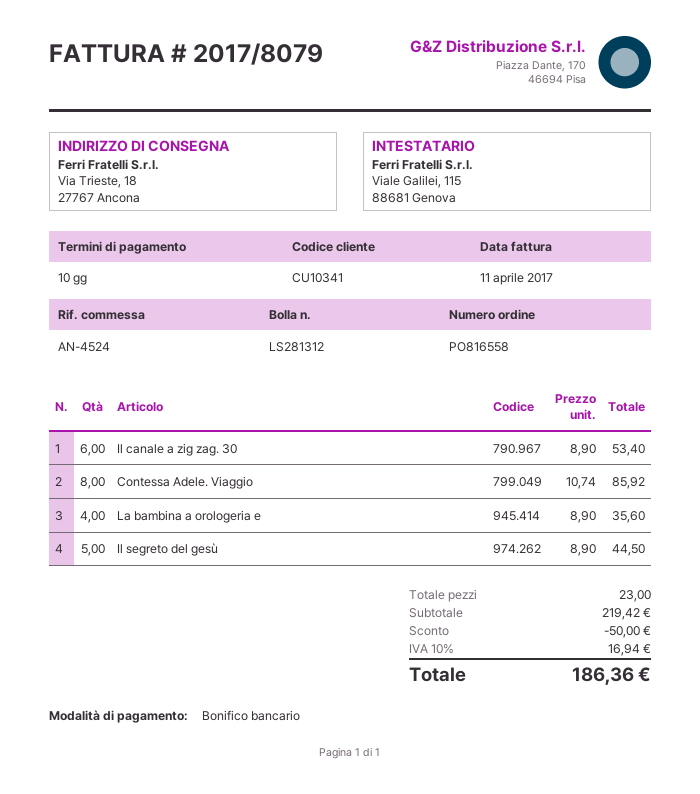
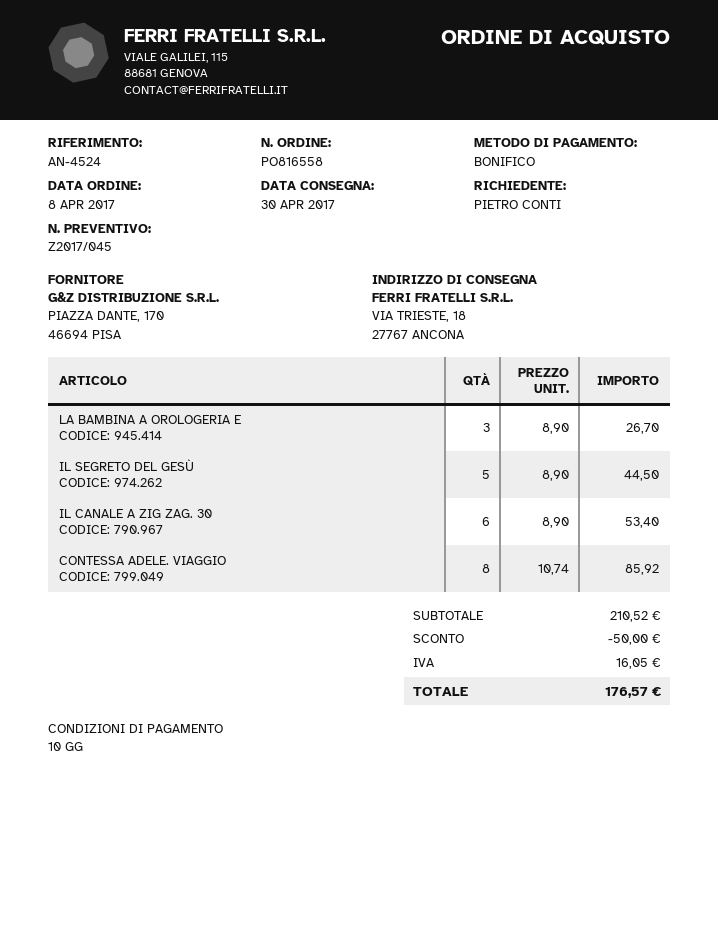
La bambina a orologeria e: 4 x 8.90 = 35.60 -> 3 x 8.90 = 26.70
subtotal: 219.42 -> 210.52
tax: 16.94 -> 16.05
total: 186.36 -> 176.57

